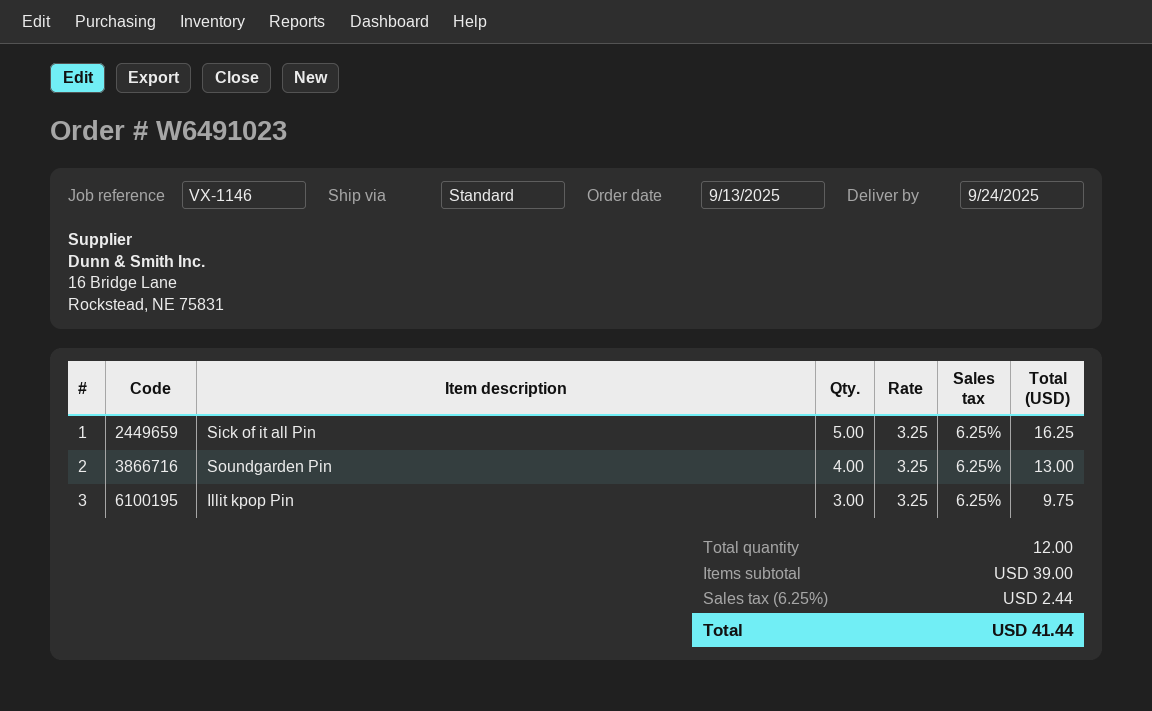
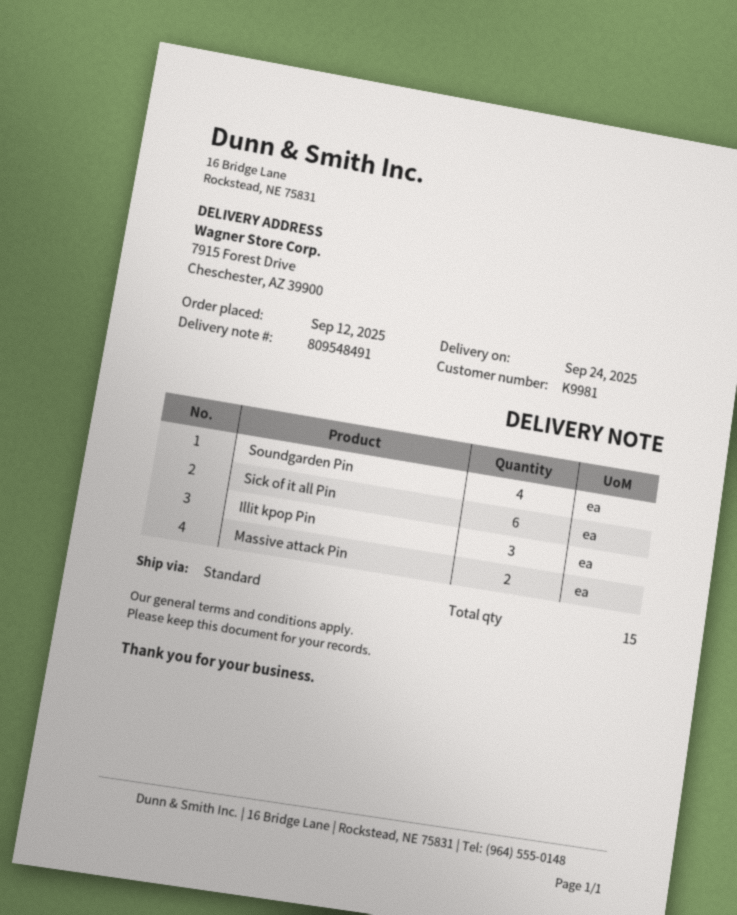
order date: 2025-09-13 -> 2025-09-12
Sick of it all Pin: 5 -> 6
Massive attack Pin: none -> 2
total quantity: 12 -> 15

